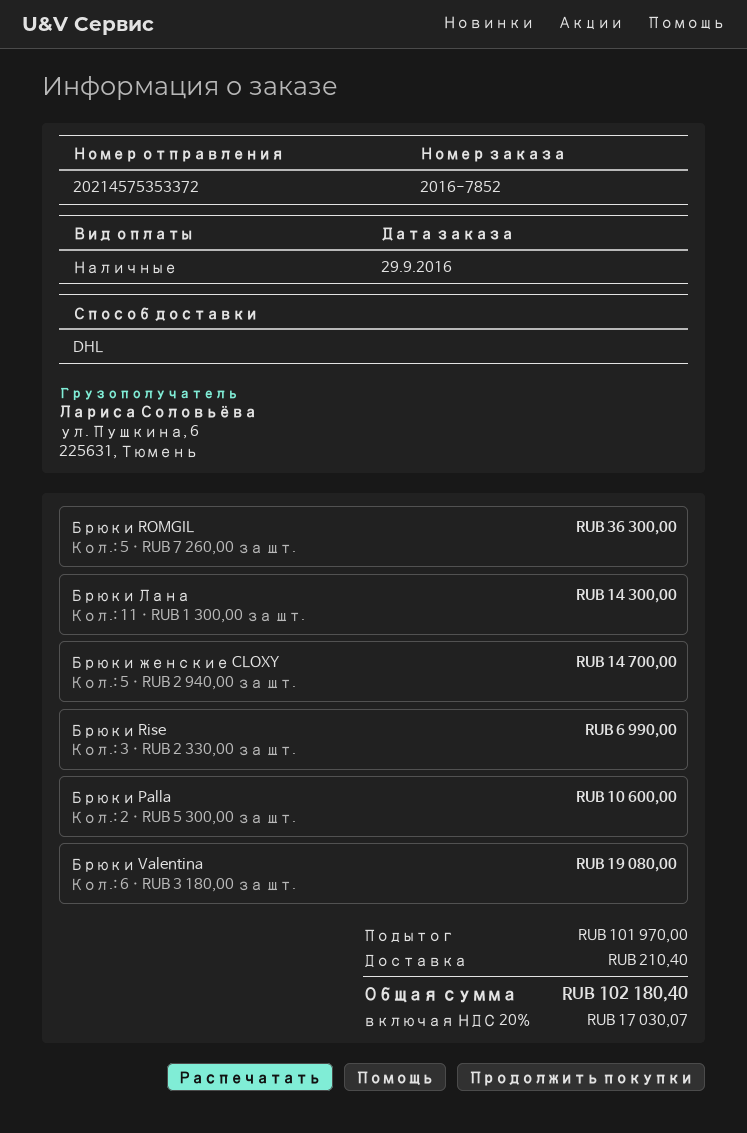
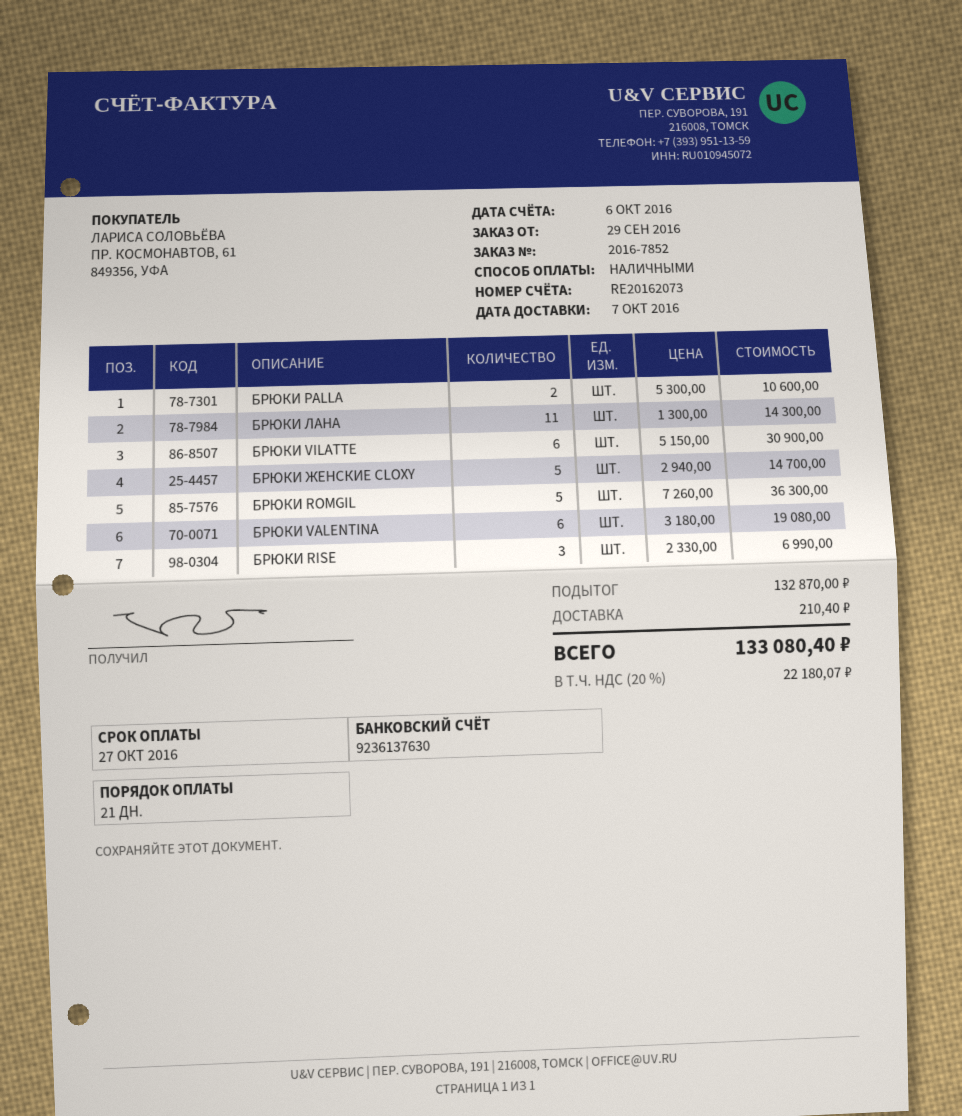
БРЮКИ VILATTE: none -> 6 x 5150.00 = 30900.00
subtotal: 101970.00 -> 132870.00
tax: 20% = 17030.07 -> 20% = 22180.07
total: 102180.40 -> 133080.40

